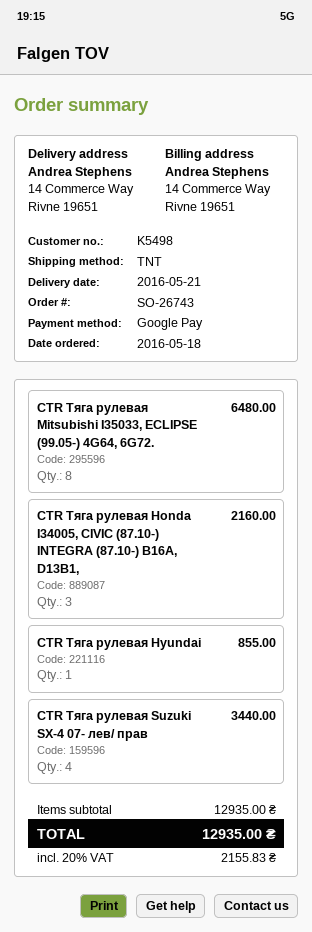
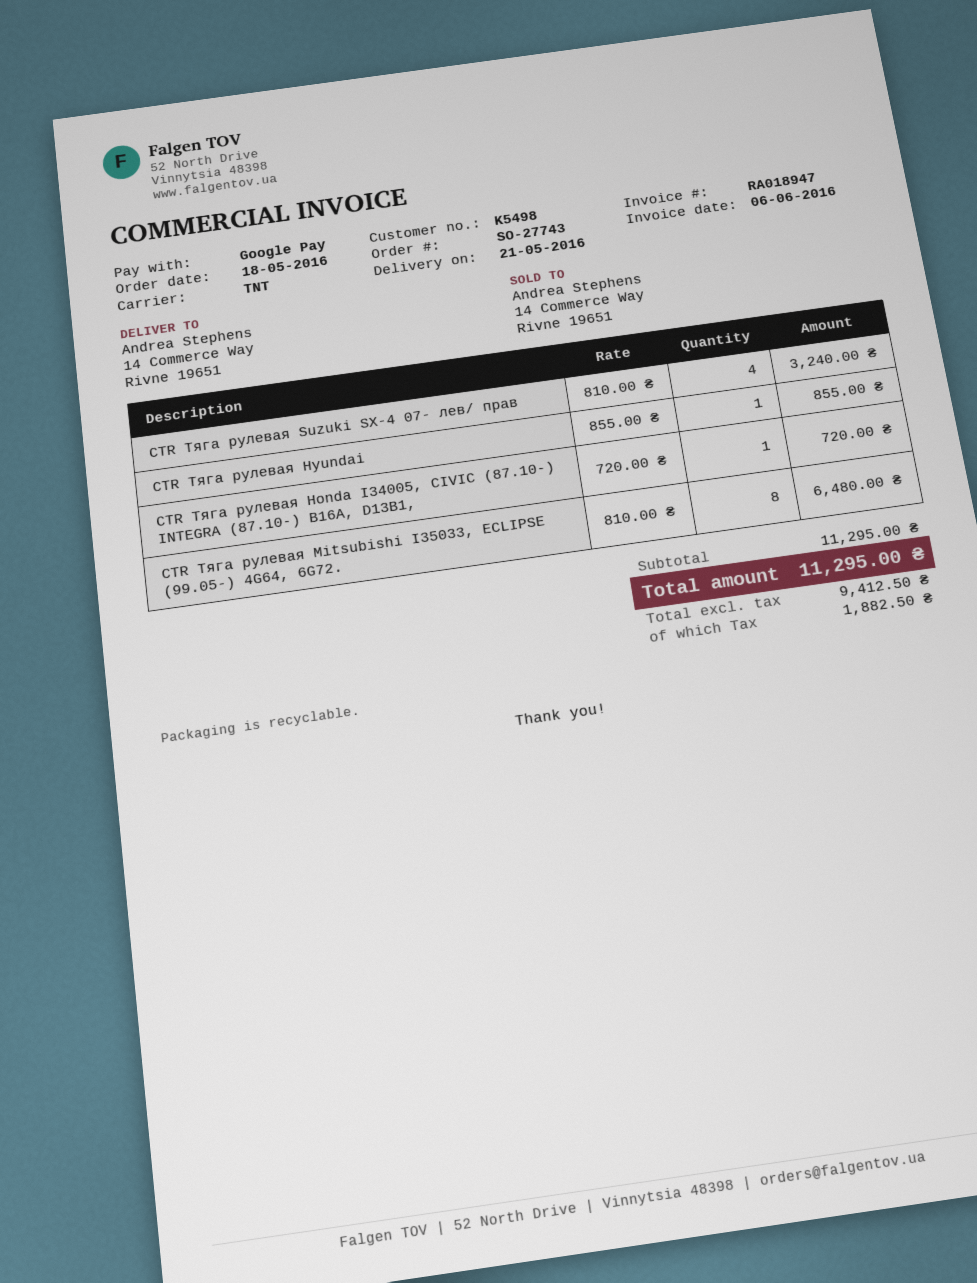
order number: SO-26743 -> SO-27743
CTR Тяга рулевая Honda I34005, CIVIC (87.10-) INTEGRA (87.10-) B16A, D13B1,: 3 for 2160.00 -> 1 for 720.00
CTR Тяга рулевая Suzuki SX-4 07- лев/ прав: 4 for 3440.00 -> 4 for 3240.00
subtotal: 12935.00 -> 11295.00
tax: 2155.83 -> 1882.50
total: 12935.00 -> 11295.00

